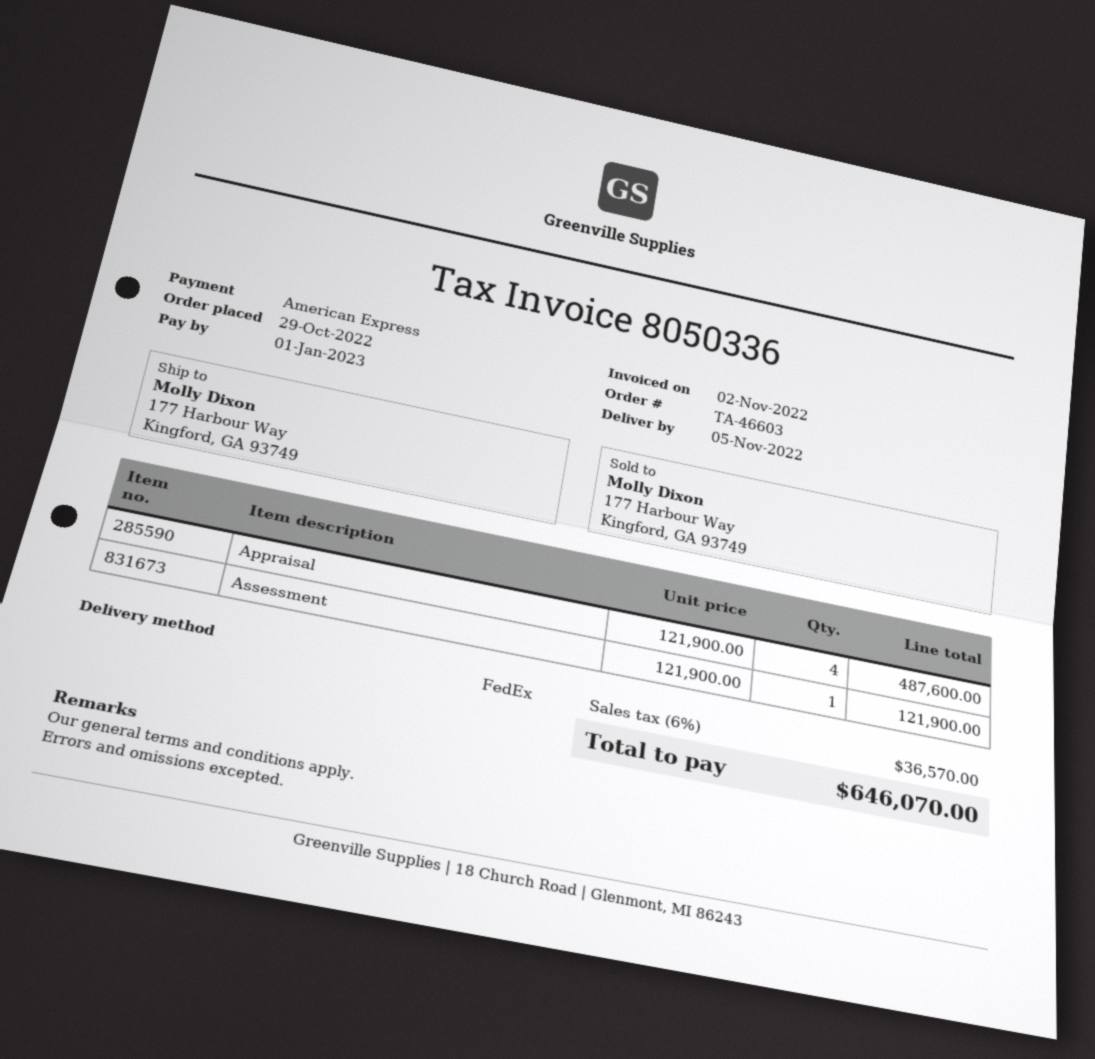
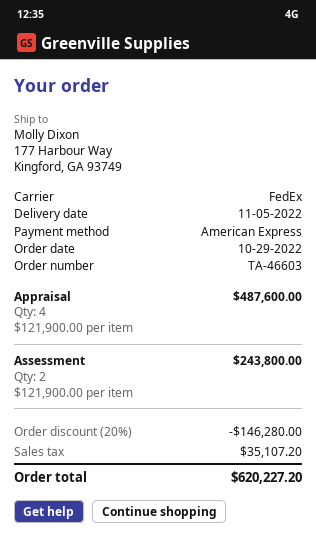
Assessment: 1 x 121900.00 = 121900.00 -> 2 x 121900.00 = 243800.00
discount: none -> 20% = 146280.00
tax: 36570.00 -> 35107.20
total: 646070.00 -> 620227.20

